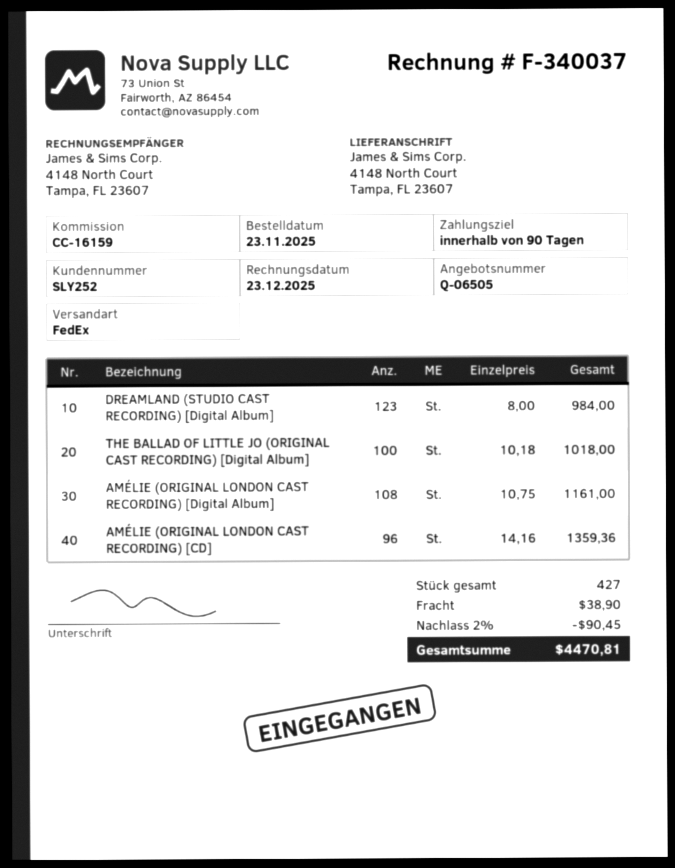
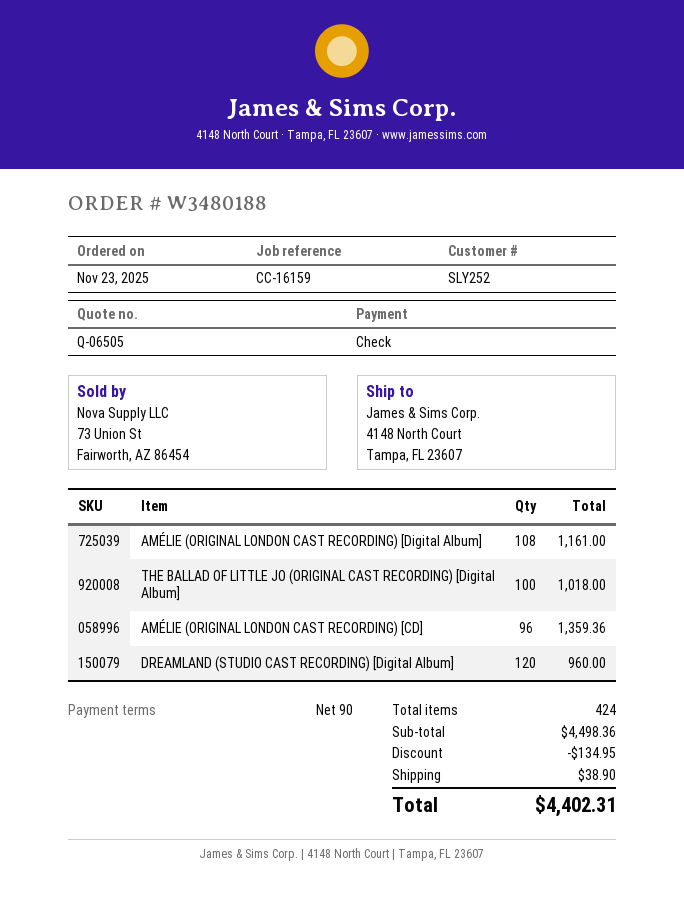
DREAMLAND (STUDIO CAST RECORDING) [Digital Album]: 123 for 984.00 -> 120 for 960.00
total quantity: 427 -> 424
discount: 90.45 -> 134.95
total: 4470.81 -> 4402.31

